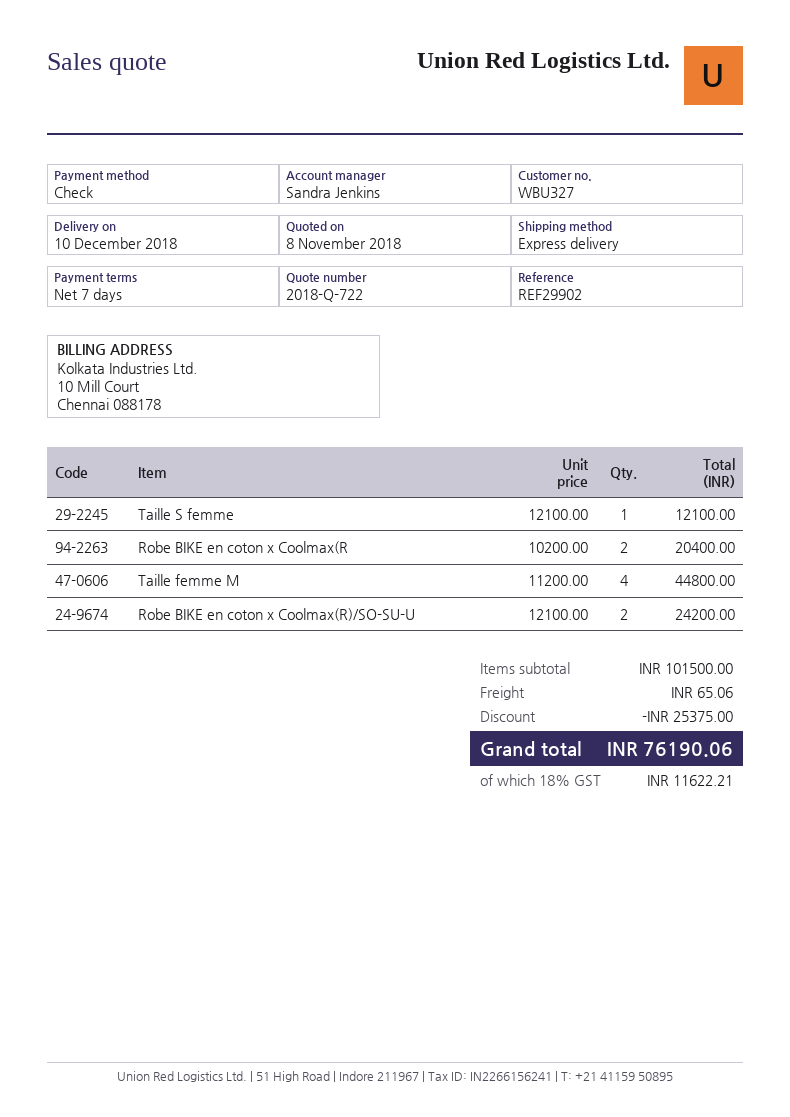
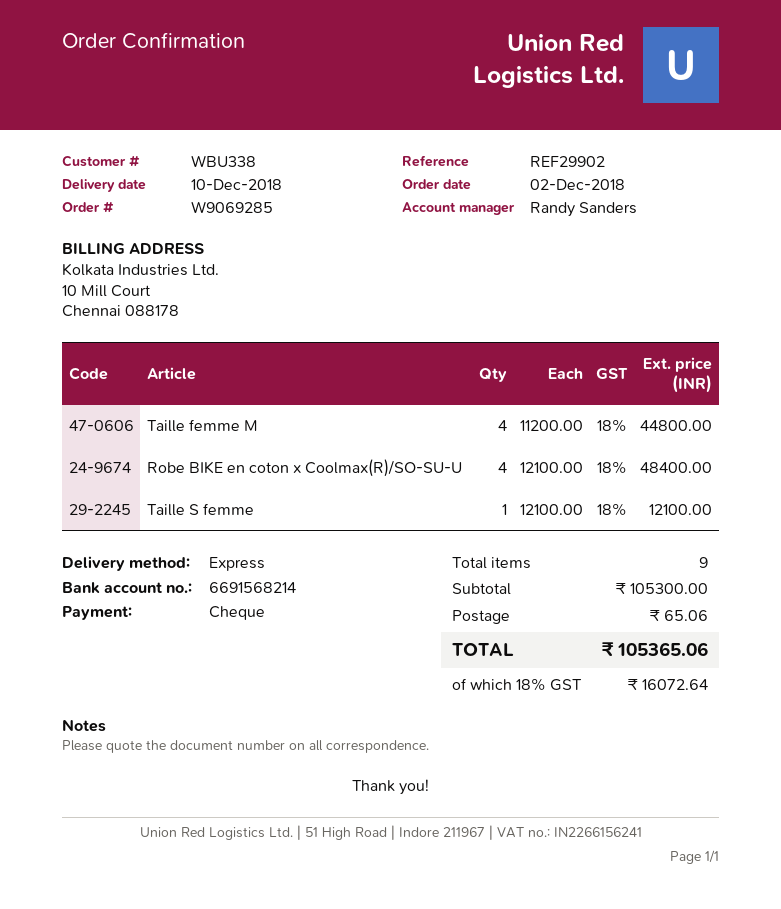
customer number: WBU327 -> WBU338
sales rep: Sandra Jenkins -> Randy Sanders
Robe BIKE en coton x Coolmax(R: 2 x 10200.00 = 20400.00 -> none
Robe BIKE en coton x Coolmax(R)/SO-SU-U: 2 x 12100.00 = 24200.00 -> 4 x 12100.00 = 48400.00
subtotal: 101500.00 -> 105300.00
discount: 25375.00 -> none
tax: 18% = 11622.21 -> 18% = 16072.64
total: 76190.06 -> 105365.06

